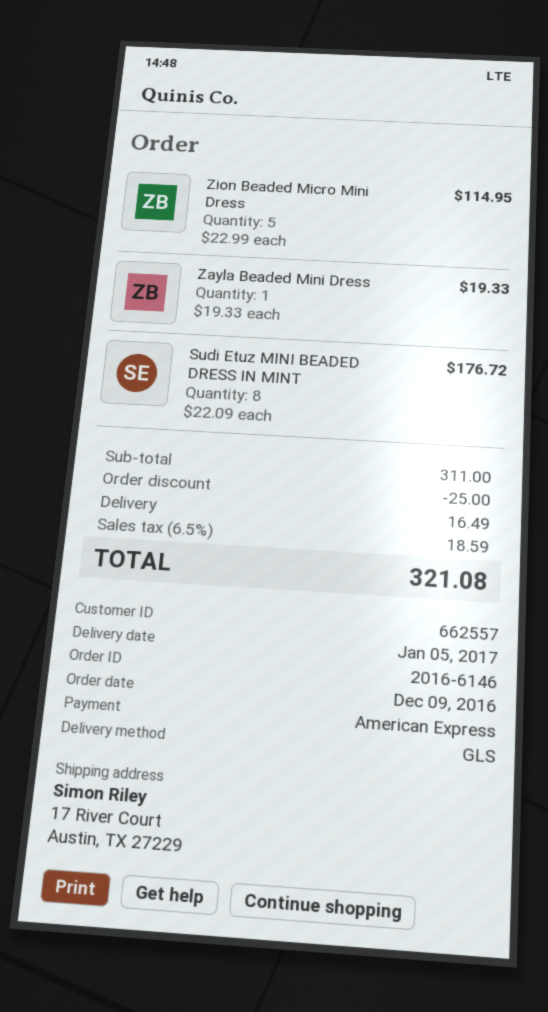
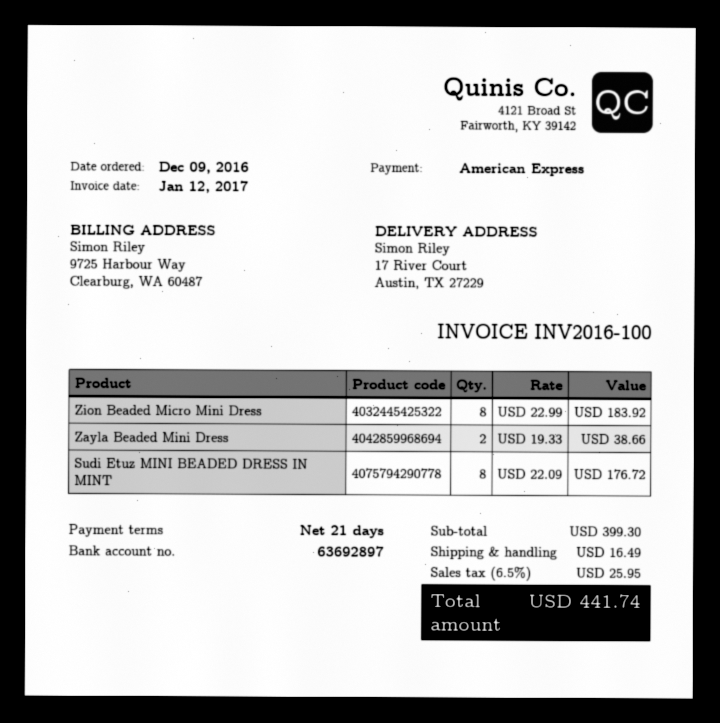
Zion Beaded Micro Mini Dress: 5 x 22.99 = 114.95 -> 8 x 22.99 = 183.92
Zayla Beaded Mini Dress: 1 x 19.33 = 19.33 -> 2 x 19.33 = 38.66
subtotal: 311.00 -> 399.30
discount: 25.00 -> none
tax: 6.5% = 18.59 -> 6.5% = 25.95
total: 321.08 -> 441.74

